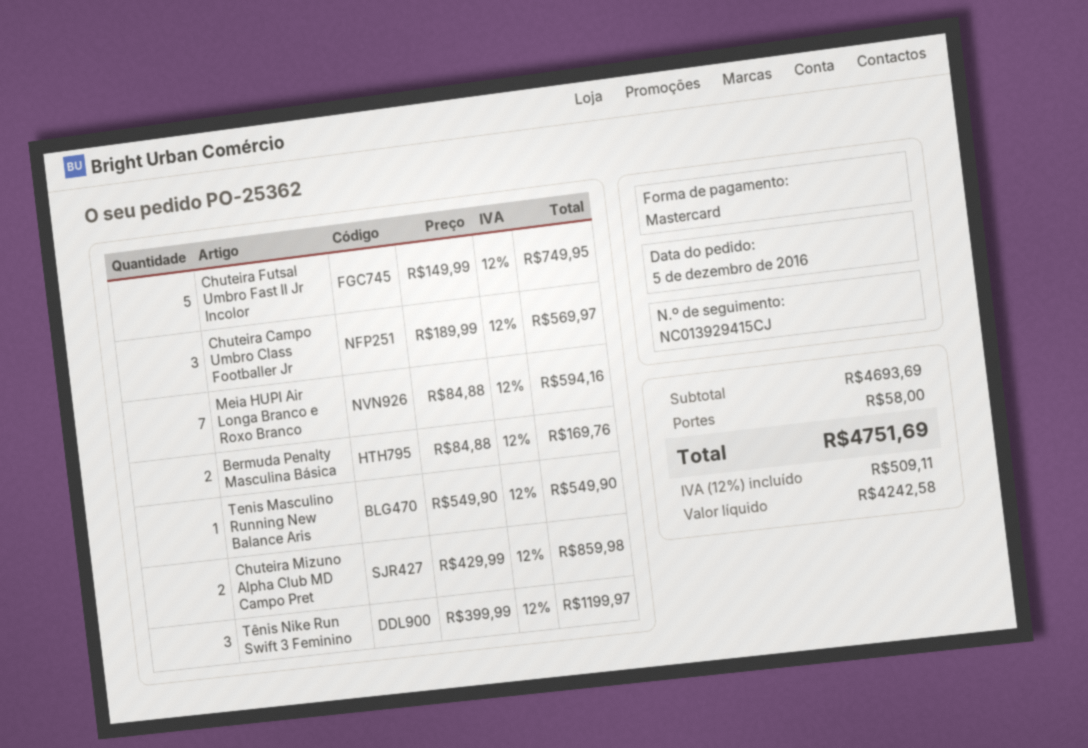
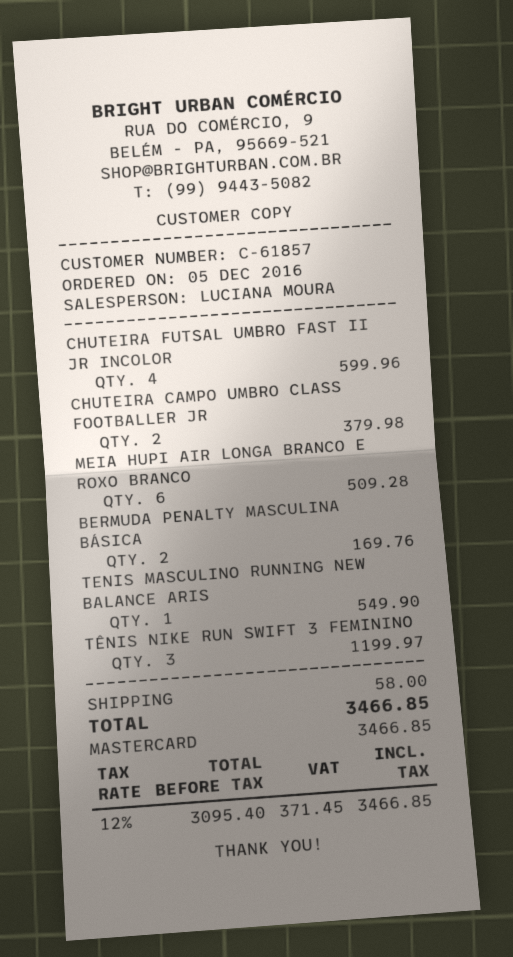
Chuteira Futsal Umbro Fast II Jr Incolor: 5 for 749.95 -> 4 for 599.96
Chuteira Campo Umbro Class Footballer Jr: 3 for 569.97 -> 2 for 379.98
Meia HUPI Air Longa Branco e Roxo Branco: 7 for 594.16 -> 6 for 509.28
Chuteira Mizuno Alpha Club MD Campo Pret: 2 for 859.98 -> none
net: 4242.58 -> 3095.40
tax: 12% = 509.11 -> 12% = 371.45
total: 4751.69 -> 3466.85

